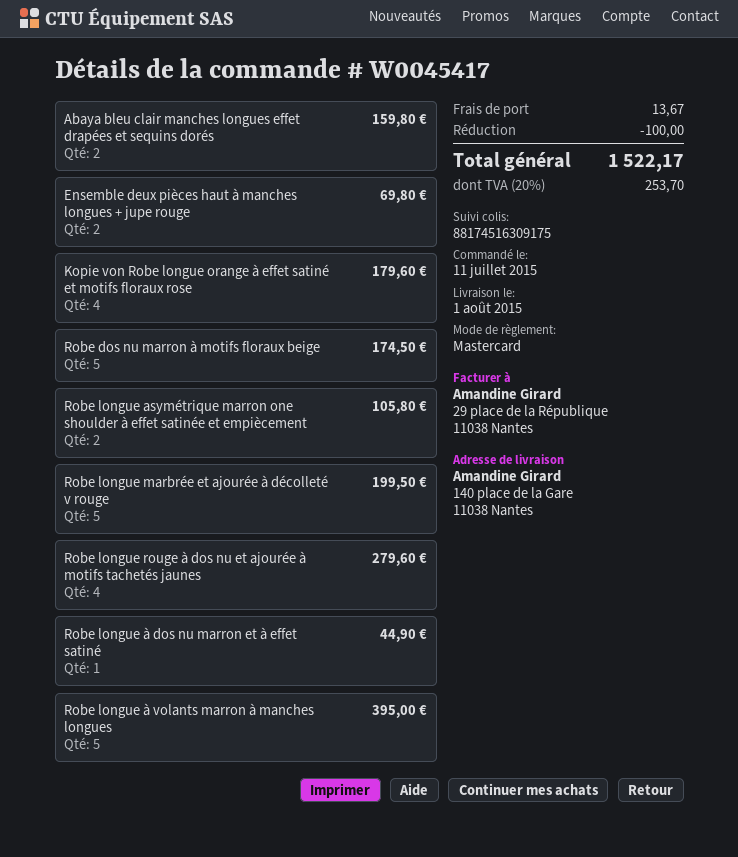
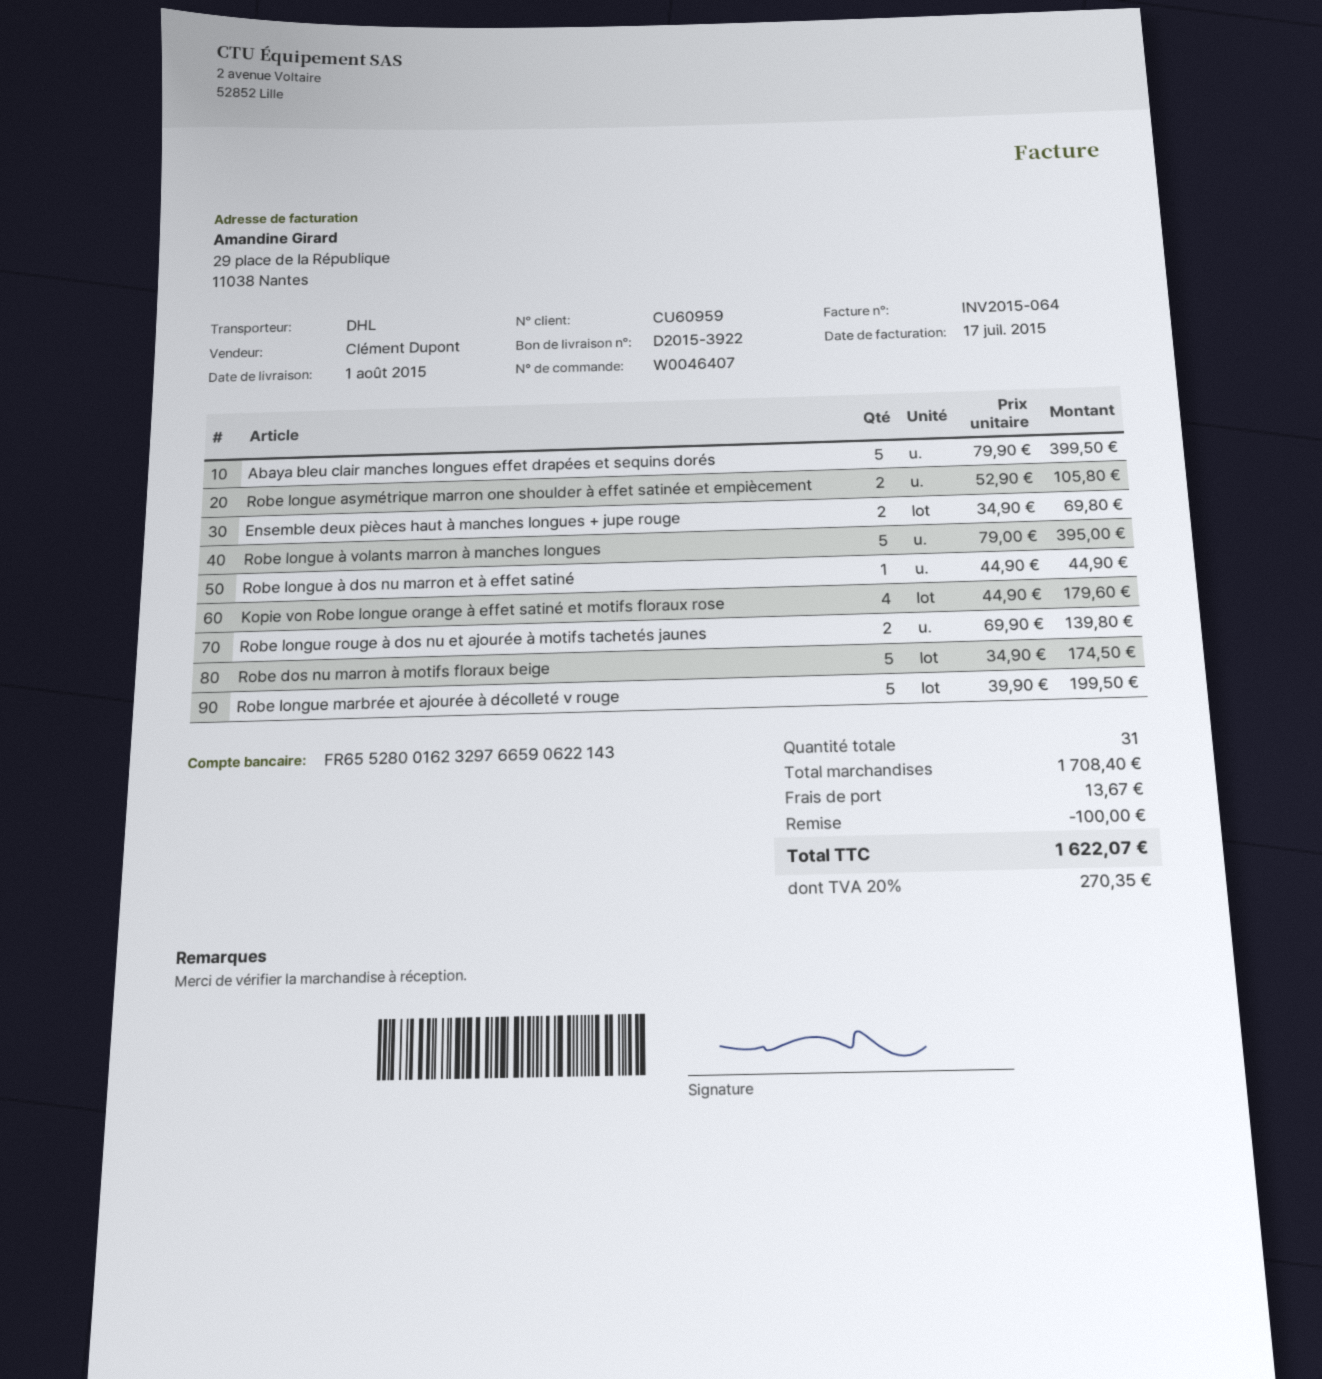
order number: W0045417 -> W0046407
Abaya bleu clair manches longues effet drapées et sequins dorés: 2 for 159.80 -> 5 for 399.50
Robe longue rouge à dos nu et ajourée à motifs tachetés jaunes: 4 for 279.60 -> 2 for 139.80
tax: 20% = 253.70 -> 20% = 270.35
total: 1522.17 -> 1622.07

